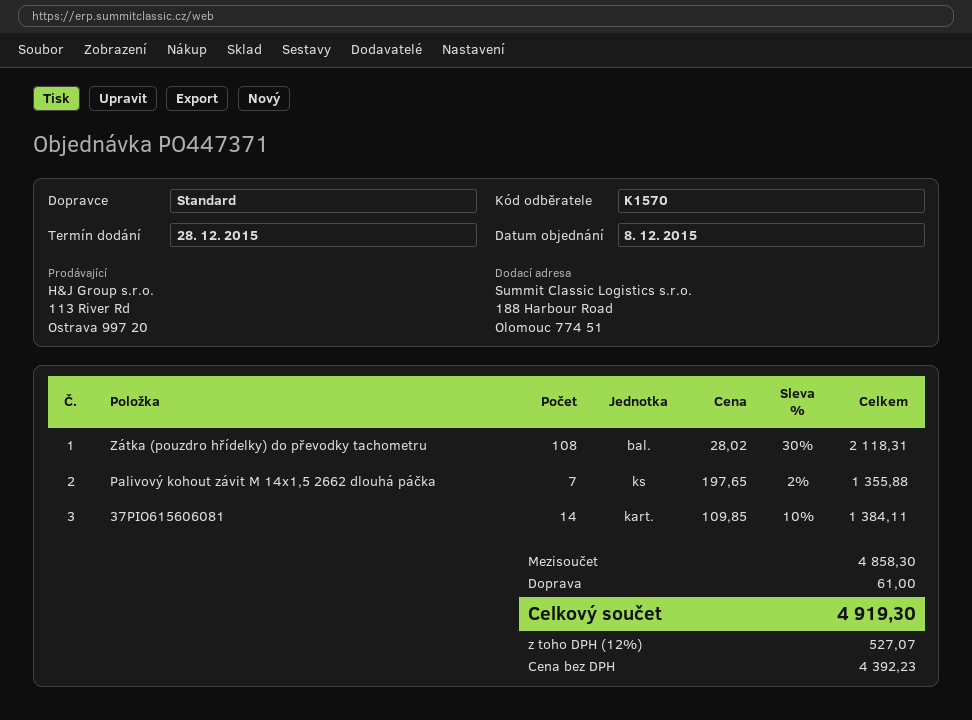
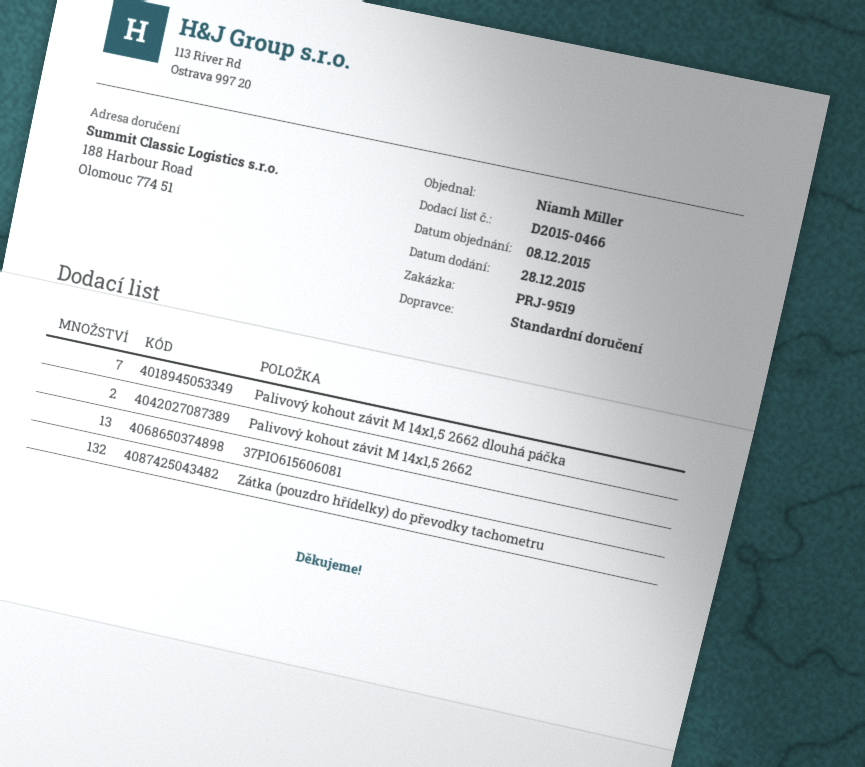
Zátka (pouzdro hřídelky) do převodky tachometru: 108 -> 132
37PIO615606081: 14 -> 13
Palivový kohout závit M 14x1,5 2662: none -> 2

